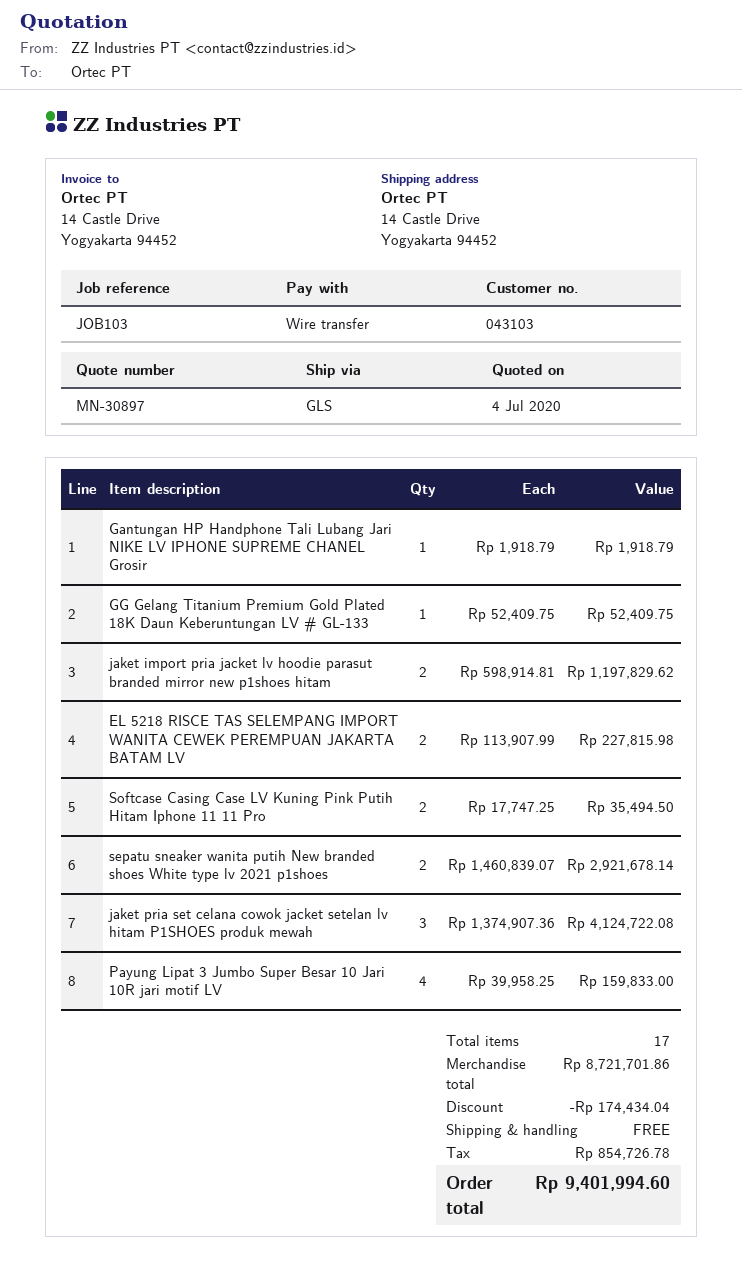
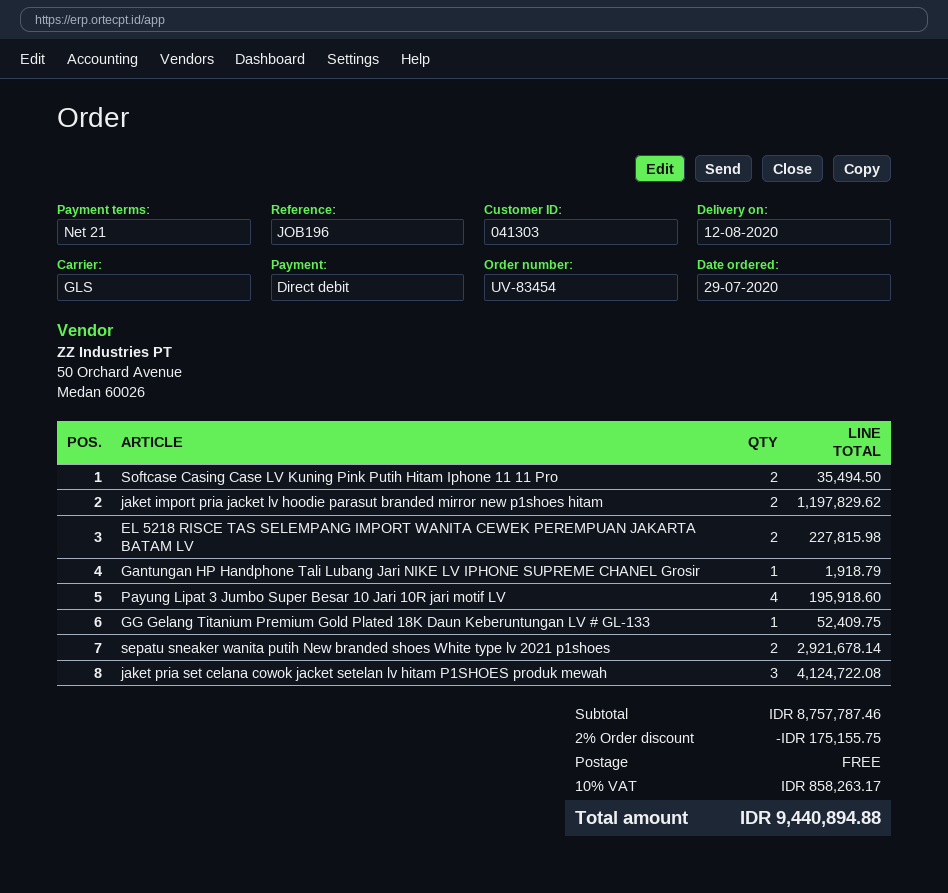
customer number: 043103 -> 041303
reference: JOB103 -> JOB196
payment method: bank transfer -> direct debit
Payung Lipat 3 Jumbo Super Besar 10 Jari 10R jari motif LV: 4 for 159833.00 -> 4 for 195918.60
subtotal: 8721701.86 -> 8757787.46
discount: 174434.04 -> 175155.75
tax: 854726.78 -> 858263.17
total: 9401994.60 -> 9440894.88

